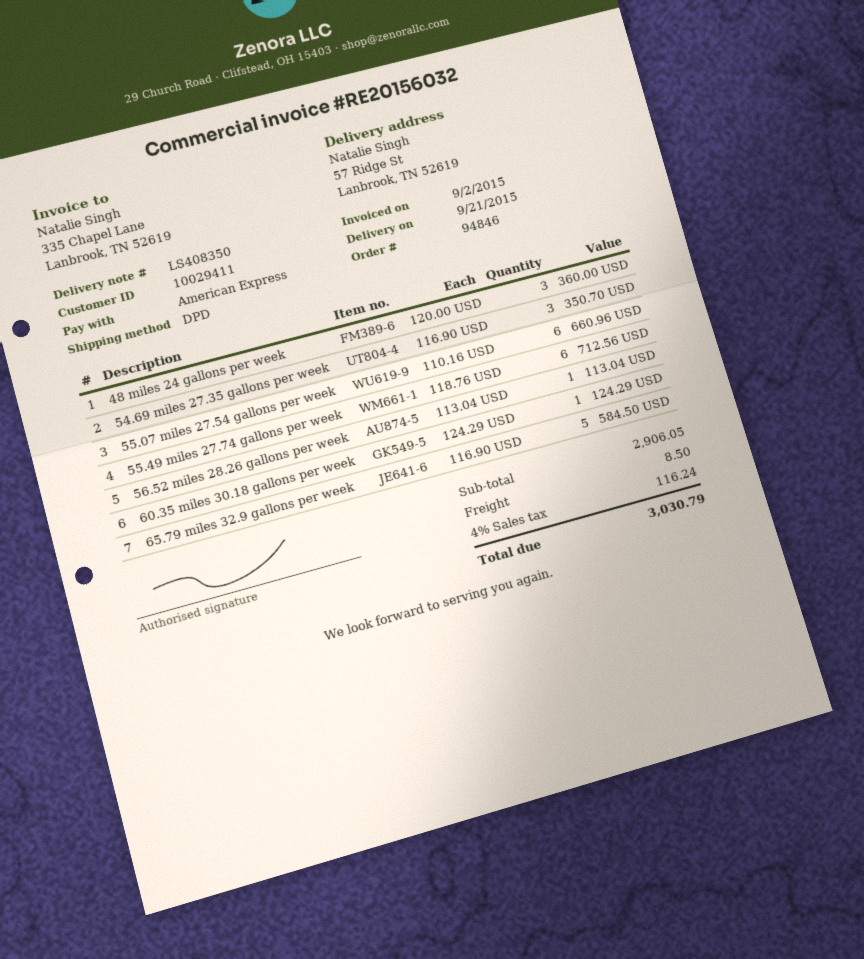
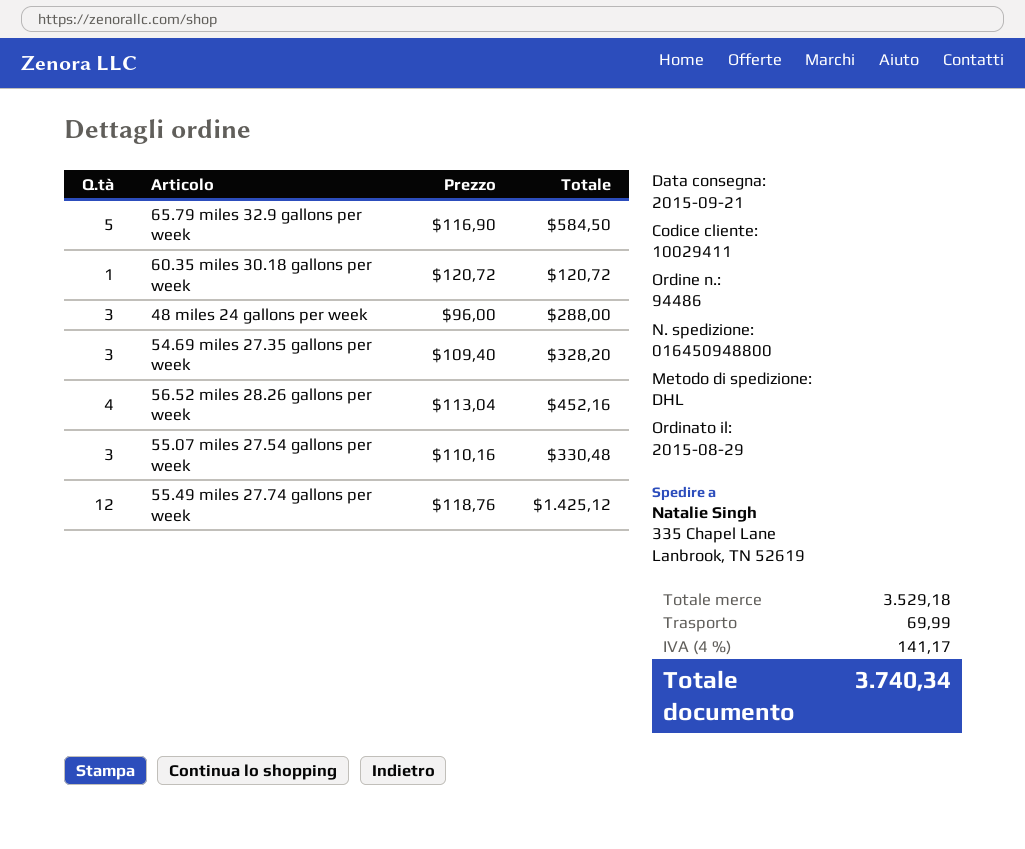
order number: 94846 -> 94486
shipping method: DPD -> DHL
ship to: 57 Ridge St, Lanbrook, TN 52619 -> 335 Chapel Lane, Lanbrook, TN 52619
48 miles 24 gallons per week: 3 x 120.00 = 360.00 -> 3 x 96.00 = 288.00
54.69 miles 27.35 gallons per week: 3 x 116.90 = 350.70 -> 3 x 109.40 = 328.20
55.07 miles 27.54 gallons per week: 6 x 110.16 = 660.96 -> 3 x 110.16 = 330.48
55.49 miles 27.74 gallons per week: 6 x 118.76 = 712.56 -> 12 x 118.76 = 1425.12
56.52 miles 28.26 gallons per week: 1 x 113.04 = 113.04 -> 4 x 113.04 = 452.16
60.35 miles 30.18 gallons per week: 1 x 124.29 = 124.29 -> 1 x 120.72 = 120.72
subtotal: 2906.05 -> 3529.18
shipping: 8.50 -> 69.99
tax: 4% = 116.24 -> 4% = 141.17
total: 3030.79 -> 3740.34

